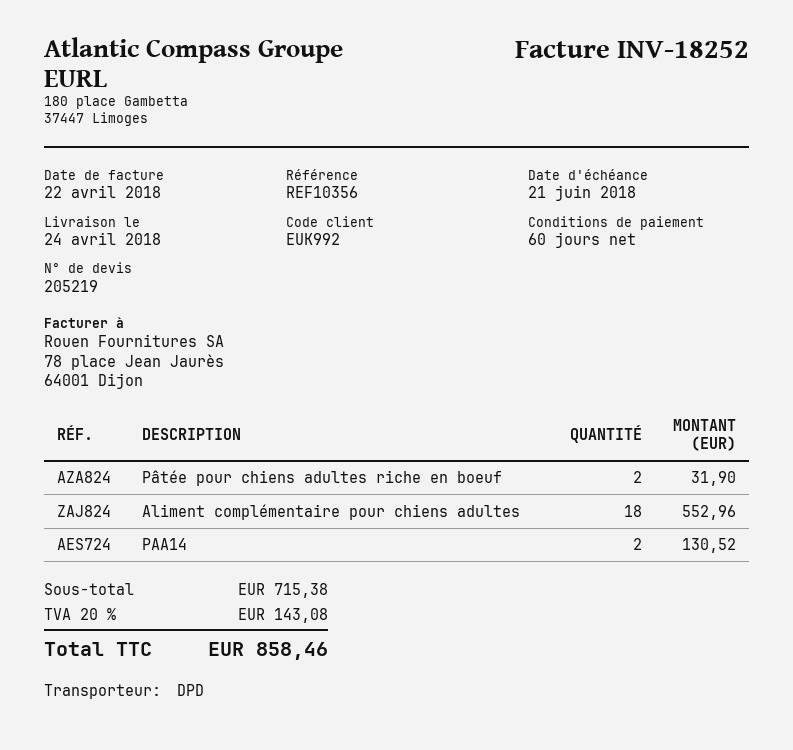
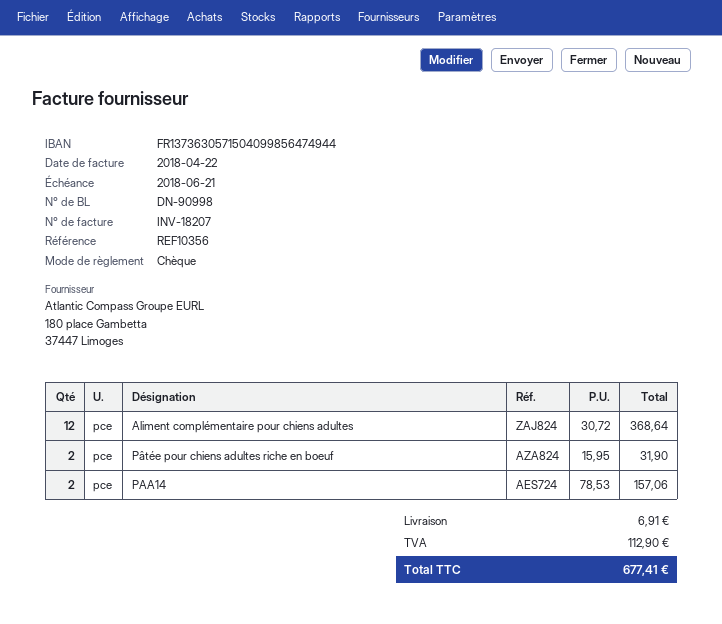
invoice number: INV-18252 -> INV-18207
Aliment complémentaire pour chiens adultes: 18 for 552.96 -> 12 for 368.64
PAA14: 2 for 130.52 -> 2 for 157.06
shipping: none -> 6.91
tax: 143.08 -> 112.90
total: 858.46 -> 677.41

